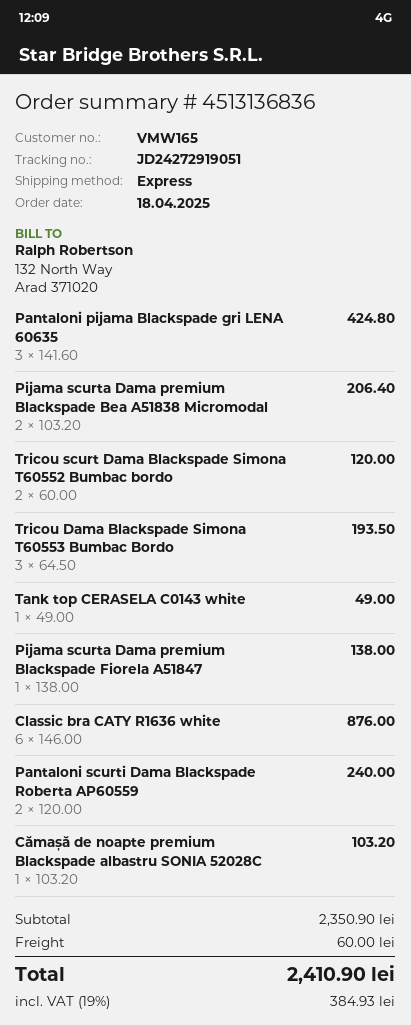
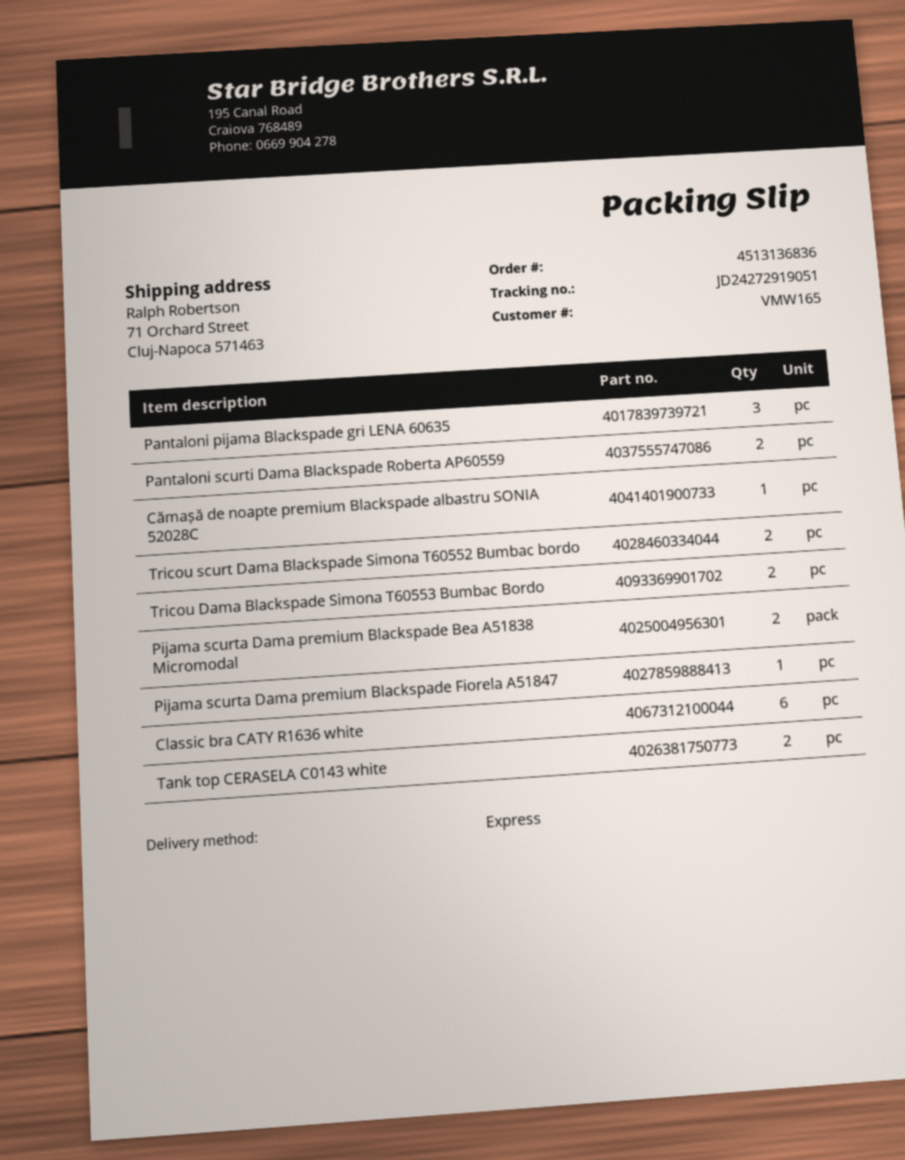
Tricou Dama Blackspade Simona T60553 Bumbac Bordo: 3 -> 2
Tank top CERASELA C0143 white: 1 -> 2

